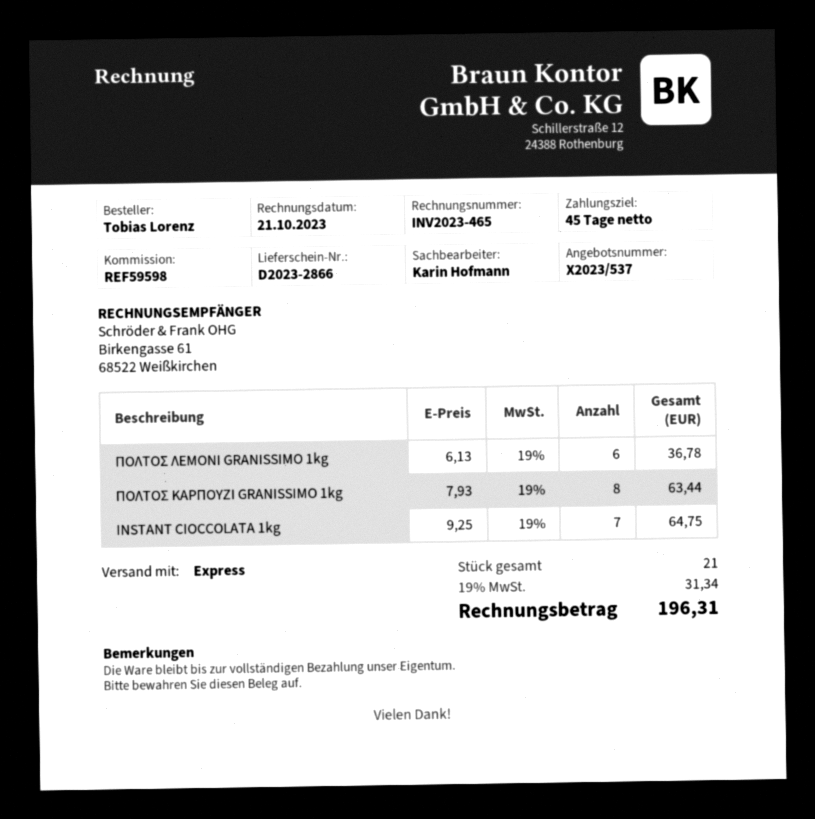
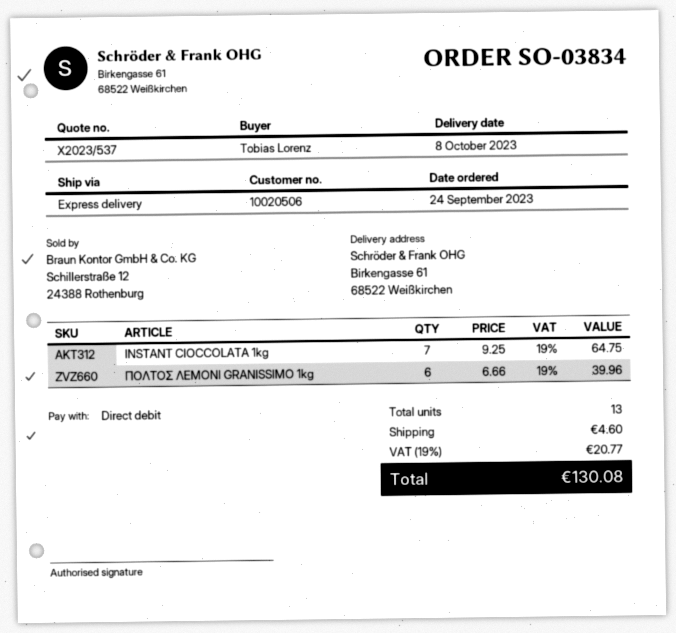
ΠΟΛΤΟΣ ΛΕΜΟΝΙ GRANISSIMO 1kg: 6 x 6.13 = 36.78 -> 6 x 6.66 = 39.96
ΠΟΛΤΟΣ ΚΑΡΠΟΥΖΙ GRANISSIMO 1kg: 8 x 7.93 = 63.44 -> none
total quantity: 21 -> 13
shipping: none -> 4.60
tax: 19% = 31.34 -> 19% = 20.77
total: 196.31 -> 130.08

